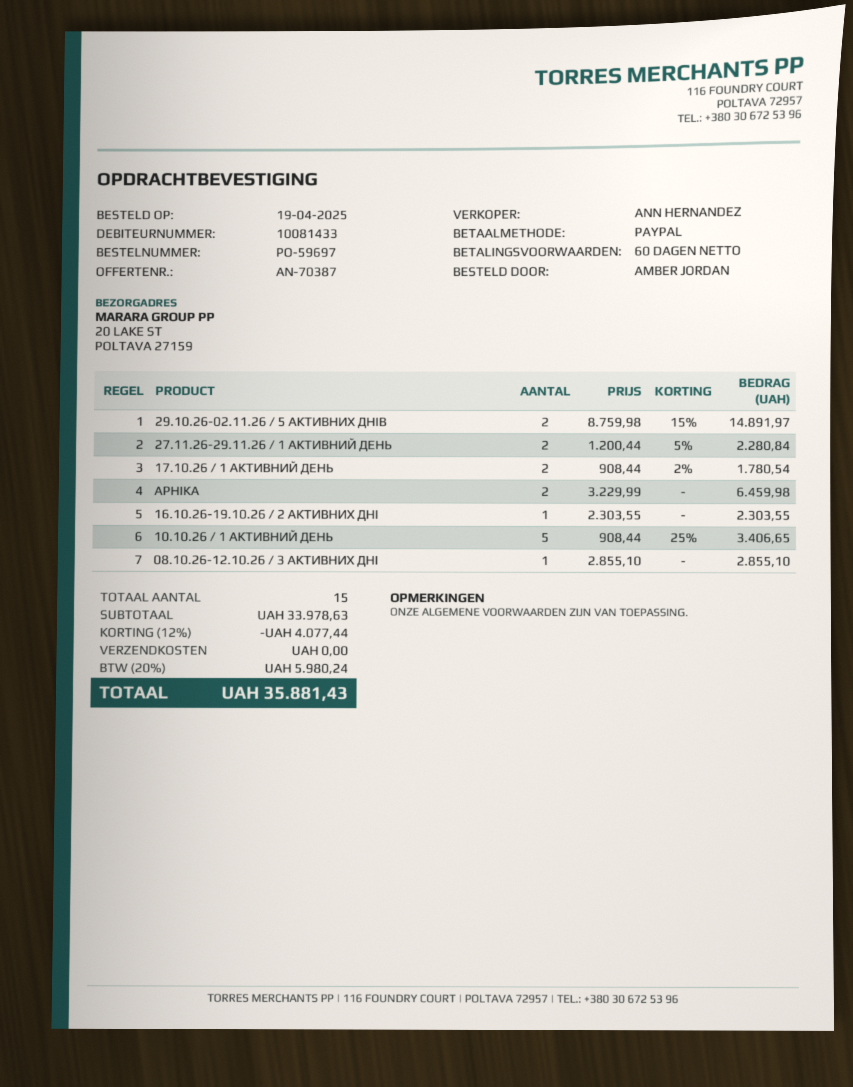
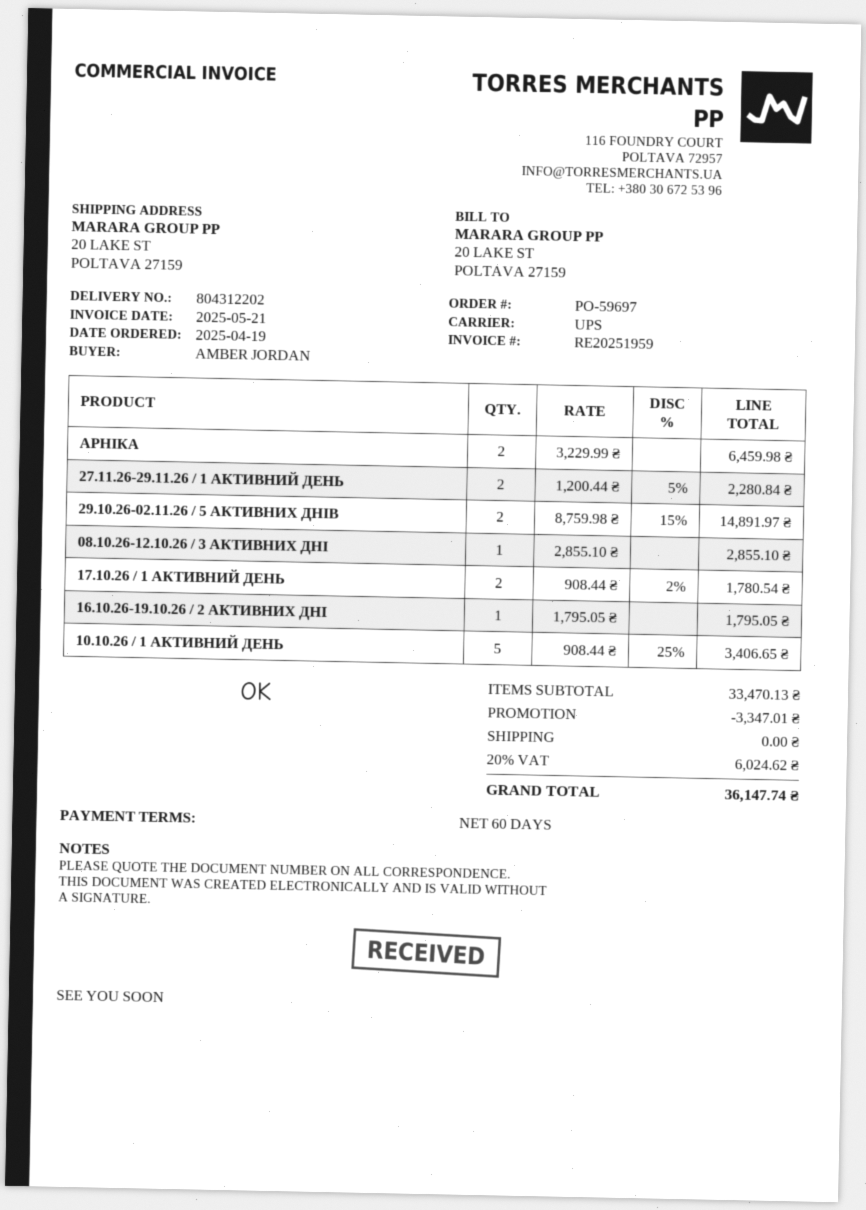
16.10.26-19.10.26 / 2 АКТИВНИХ ДНІ: 1 x 2303.55 = 2303.55 -> 1 x 1795.05 = 1795.05
subtotal: 33978.63 -> 33470.13
discount: 4077.44 -> 3347.01
tax: 20% = 5980.24 -> 20% = 6024.62
total: 35881.43 -> 36147.74

